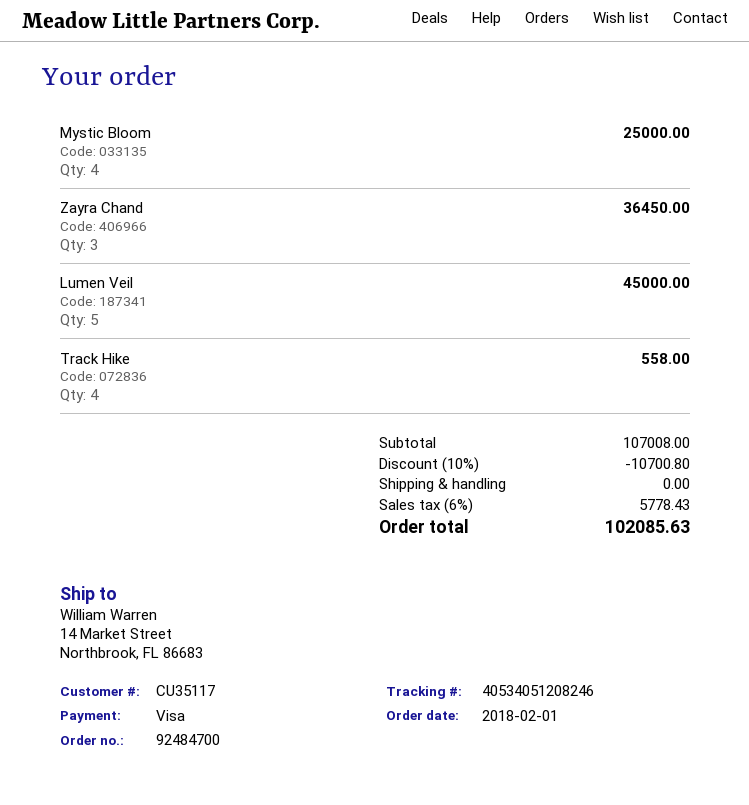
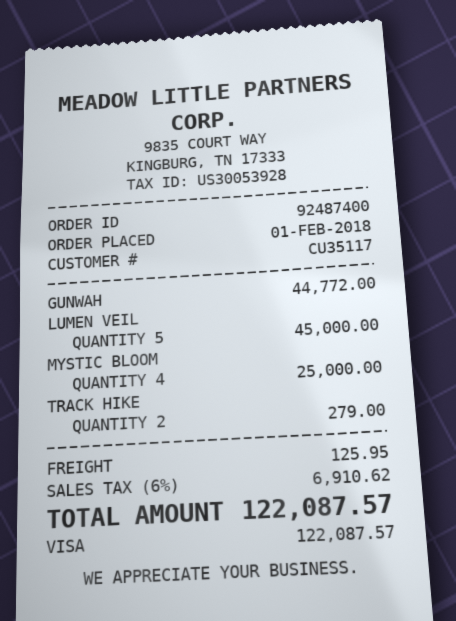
order number: 92484700 -> 92487400
Zayra Chand: 3 for 36450.00 -> none
Track Hike: 4 for 558.00 -> 2 for 279.00
GUNWAH: none -> 1 for 44772.00
discount: 10% = 10700.80 -> none
shipping: 0.00 -> 125.95
tax: 6% = 5778.43 -> 6% = 6910.62
total: 102085.63 -> 122087.57

